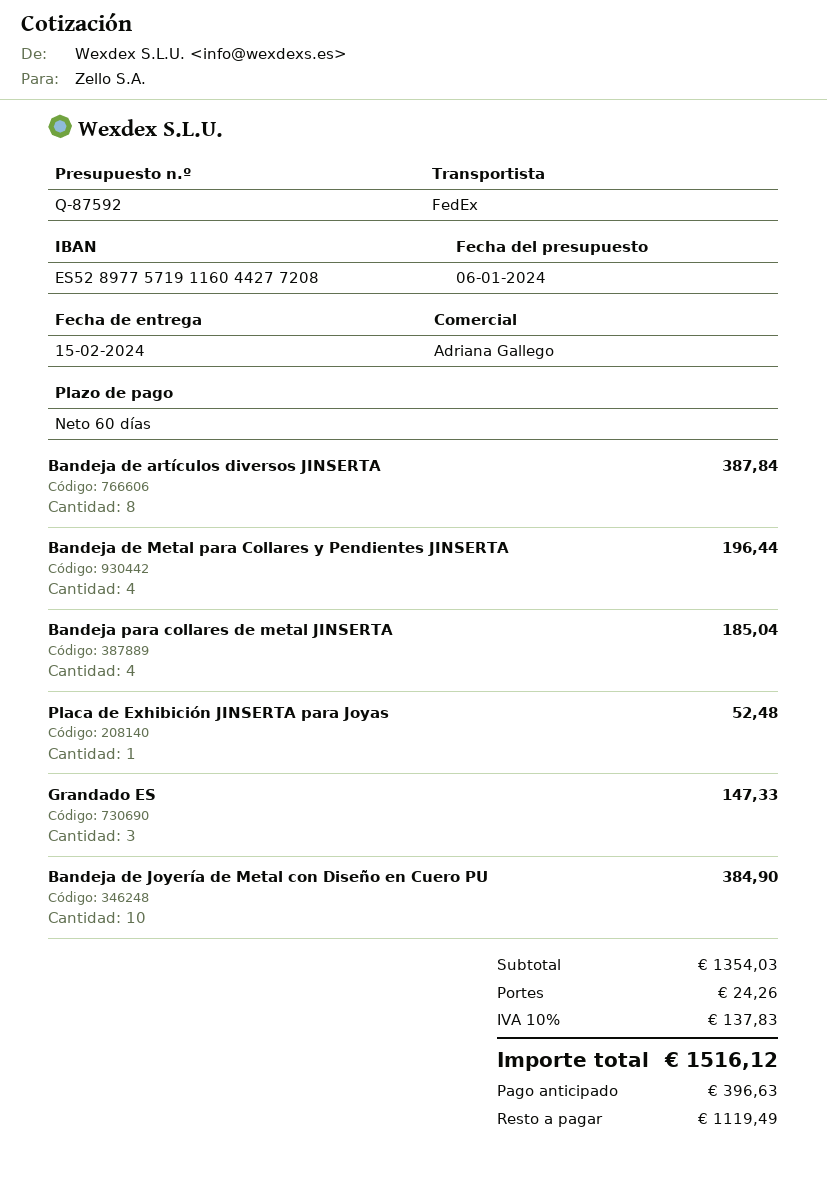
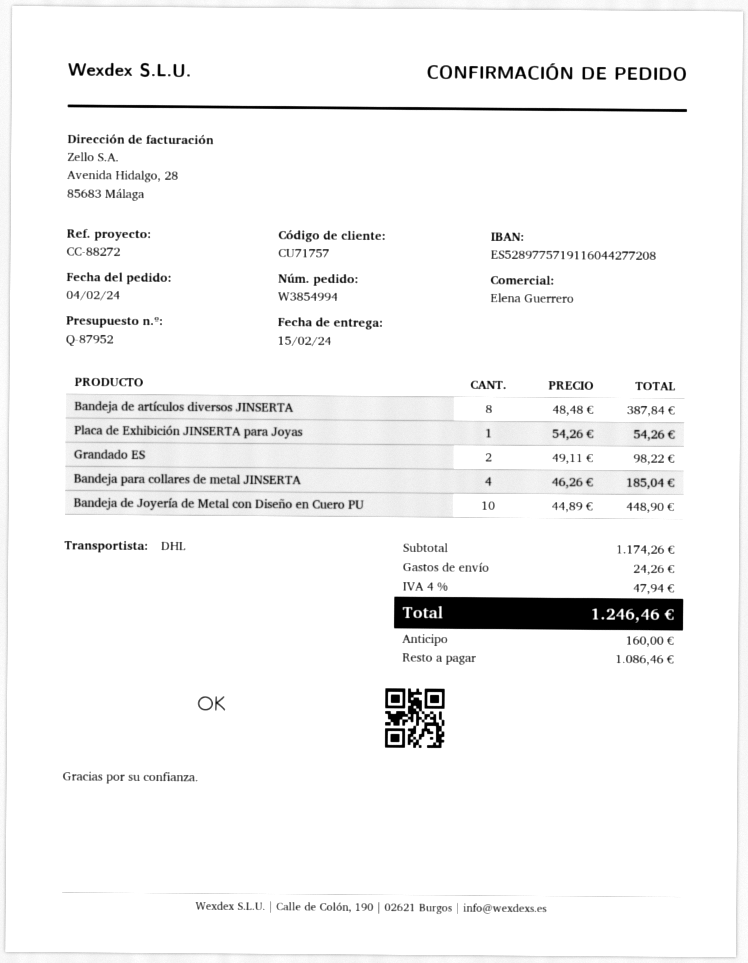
quote number: Q-87592 -> Q-87952
sales rep: Adriana Gallego -> Elena Guerrero
shipping method: FedEx -> DHL
Bandeja de Metal para Collares y Pendientes JINSERTA: 4 for 196.44 -> none
Placa de Exhibición JINSERTA para Joyas: 1 for 52.48 -> 1 for 54.26
Grandado ES: 3 for 147.33 -> 2 for 98.22
Bandeja de Joyería de Metal con Diseño en Cuero PU: 10 for 384.90 -> 10 for 448.90
subtotal: 1354.03 -> 1174.26
tax: 10% = 137.83 -> 4% = 47.94
total: 1516.12 -> 1246.46
deposit: 396.63 -> 160.00
balance: 1119.49 -> 1086.46

